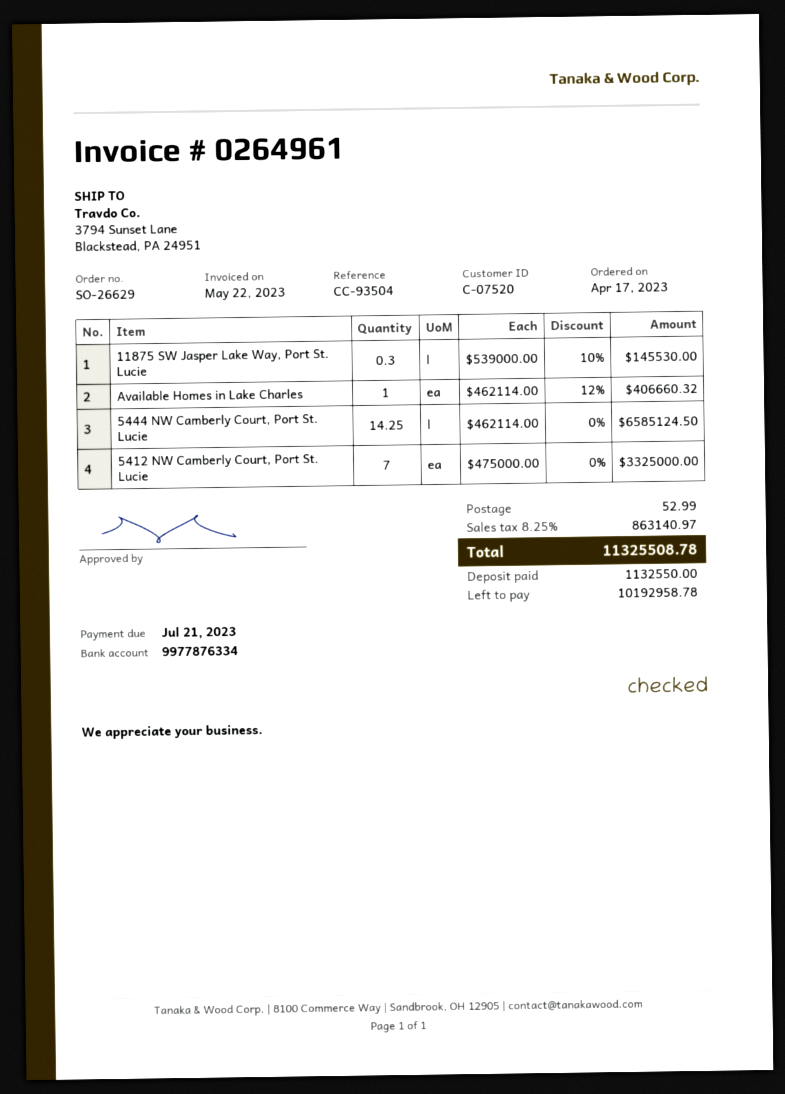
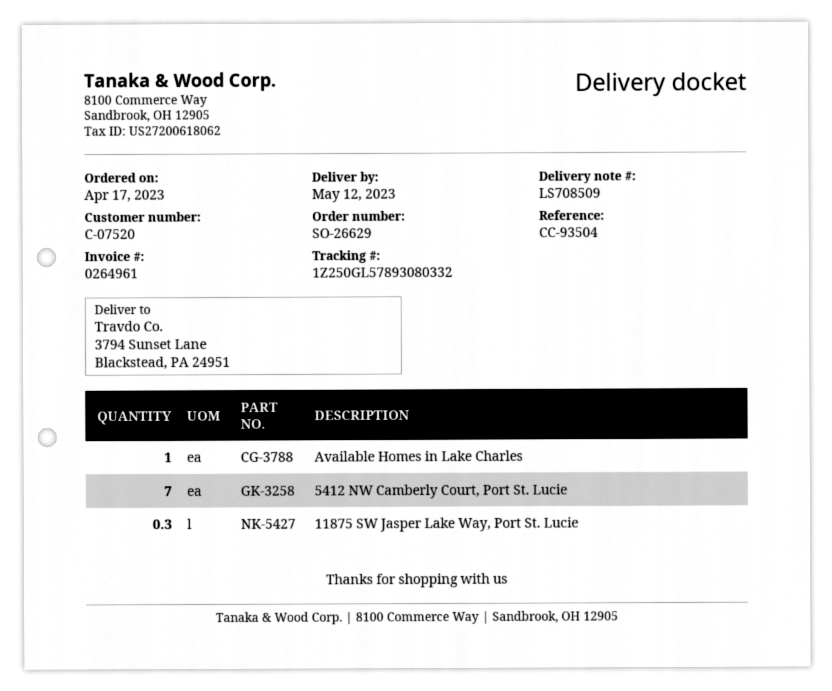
5444 NW Camberly Court, Port St. Lucie: 14.25 -> none

